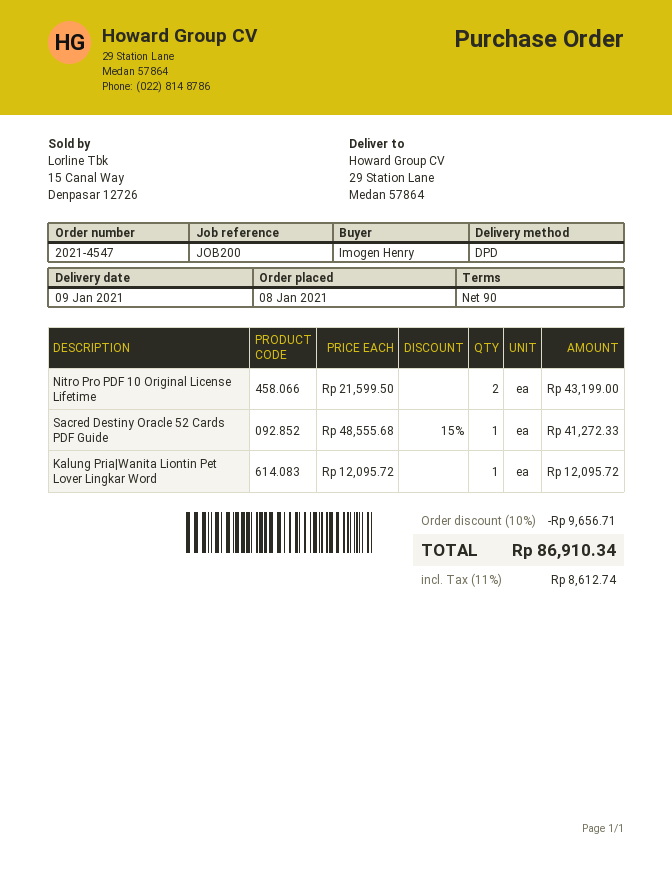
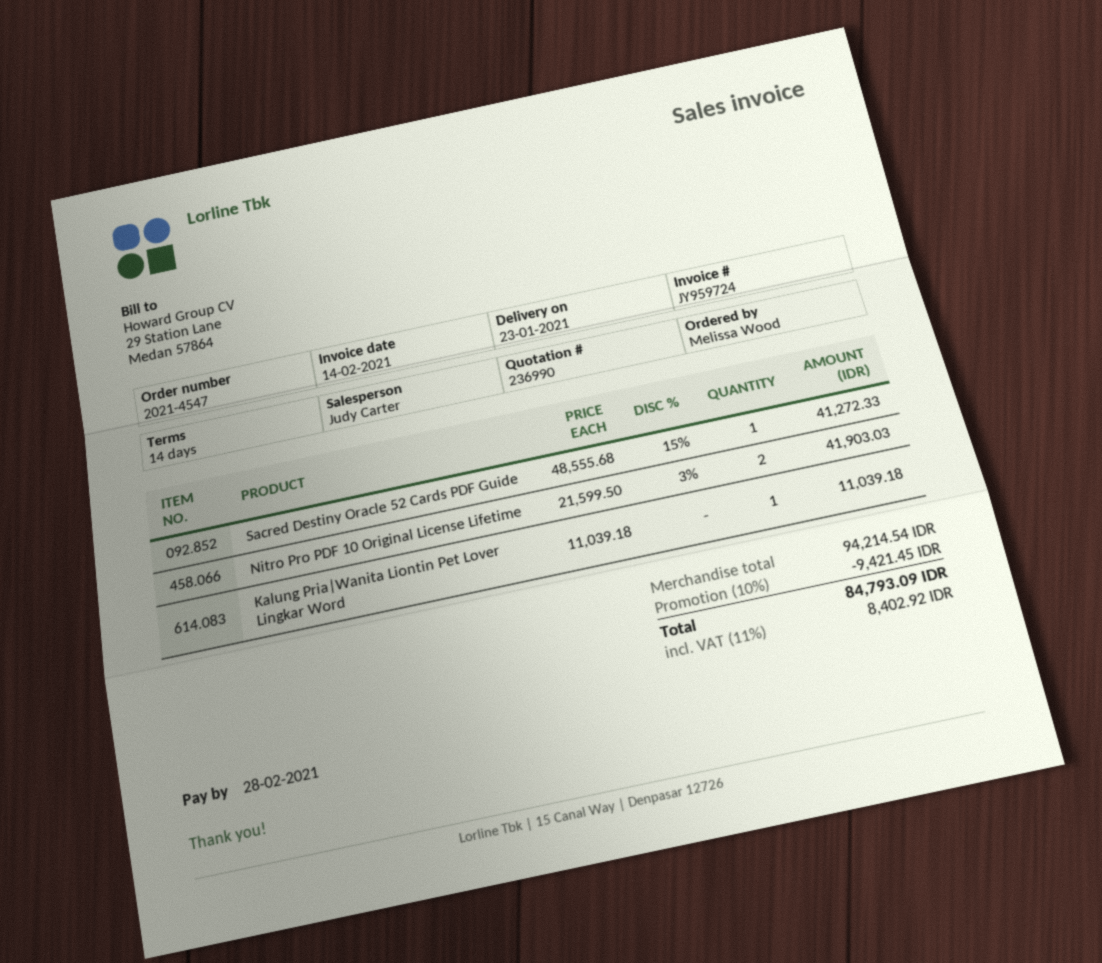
delivery date: 2021-01-09 -> 2021-01-23
payment terms: 90 days -> 14 days
ordered by: Imogen Henry -> Melissa Wood
Nitro Pro PDF 10 Original License Lifetime: 2 x 21599.50 = 43199.00 -> 2 x 21599.50 - 3% = 41903.03
Kalung Pria|Wanita Liontin Pet Lover Lingkar Word: 1 x 12095.72 = 12095.72 -> 1 x 11039.18 = 11039.18
discount: 10% = 9656.71 -> 10% = 9421.45
tax: 11% = 8612.74 -> 11% = 8402.92
total: 86910.34 -> 84793.09

